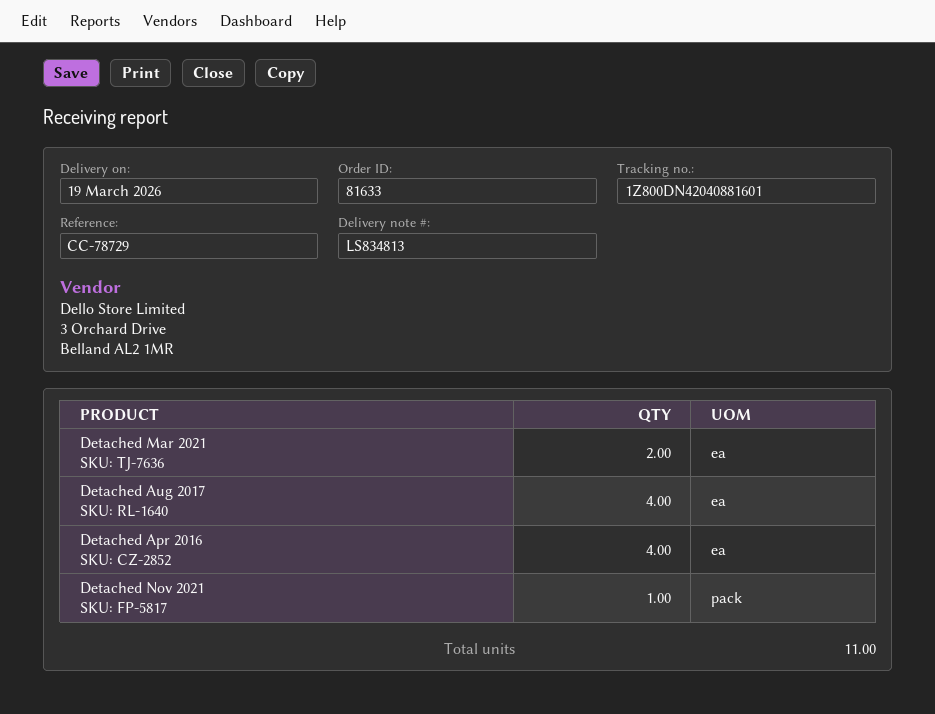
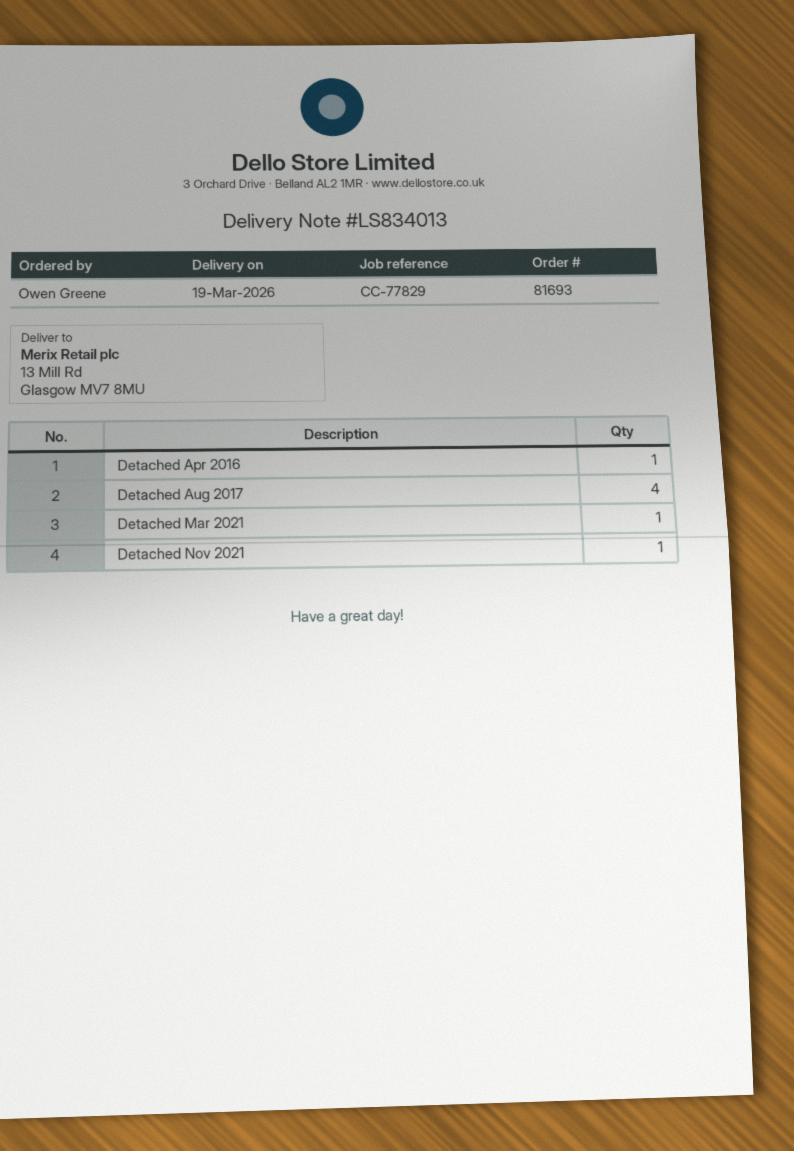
order number: 81633 -> 81693
delivery note number: LS834813 -> LS834013
reference: CC-78729 -> CC-77829
Detached Mar 2021: 2 -> 1
Detached Apr 2016: 4 -> 1

